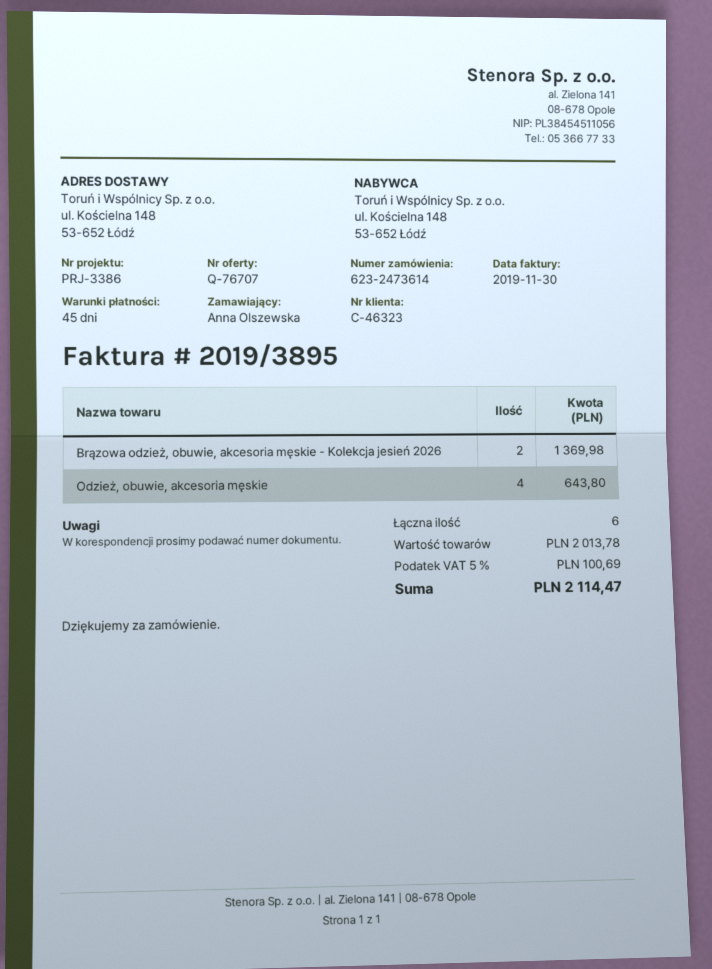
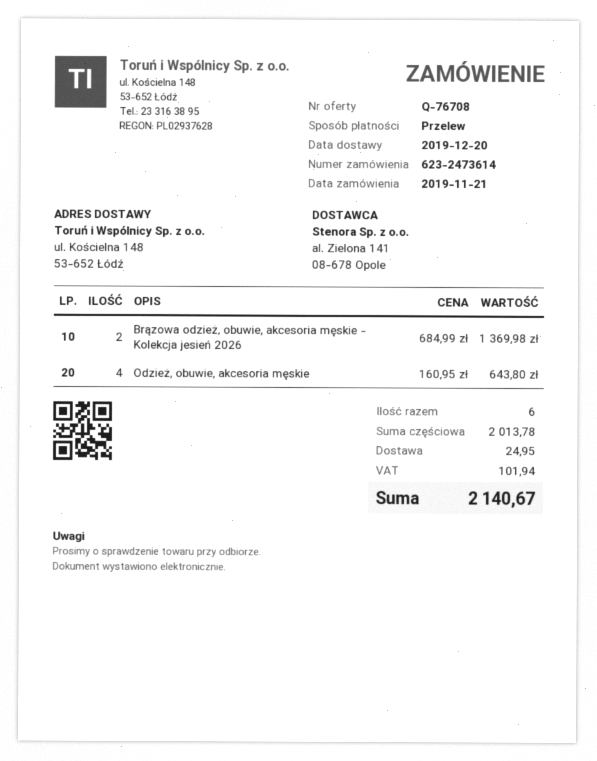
quote number: Q-76707 -> Q-76708
shipping: none -> 24.95
tax: 100.69 -> 101.94
total: 2114.47 -> 2140.67

